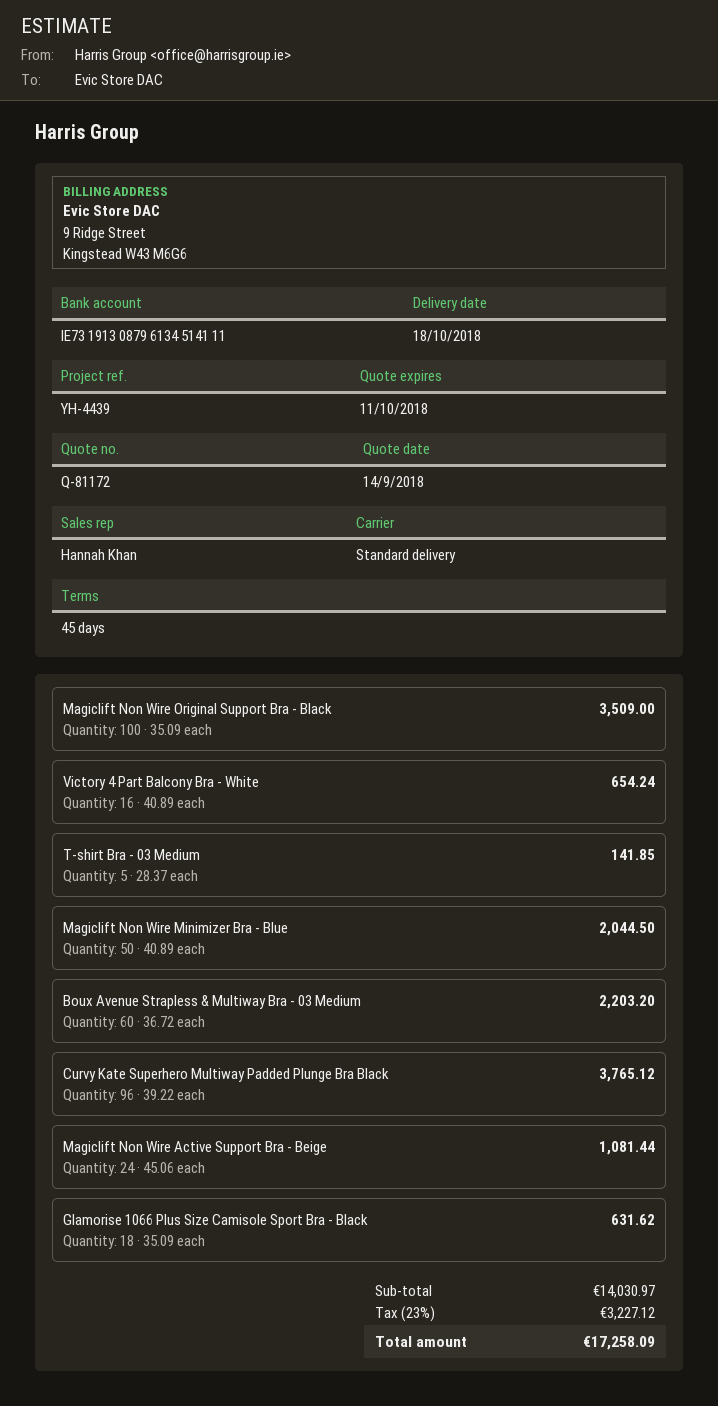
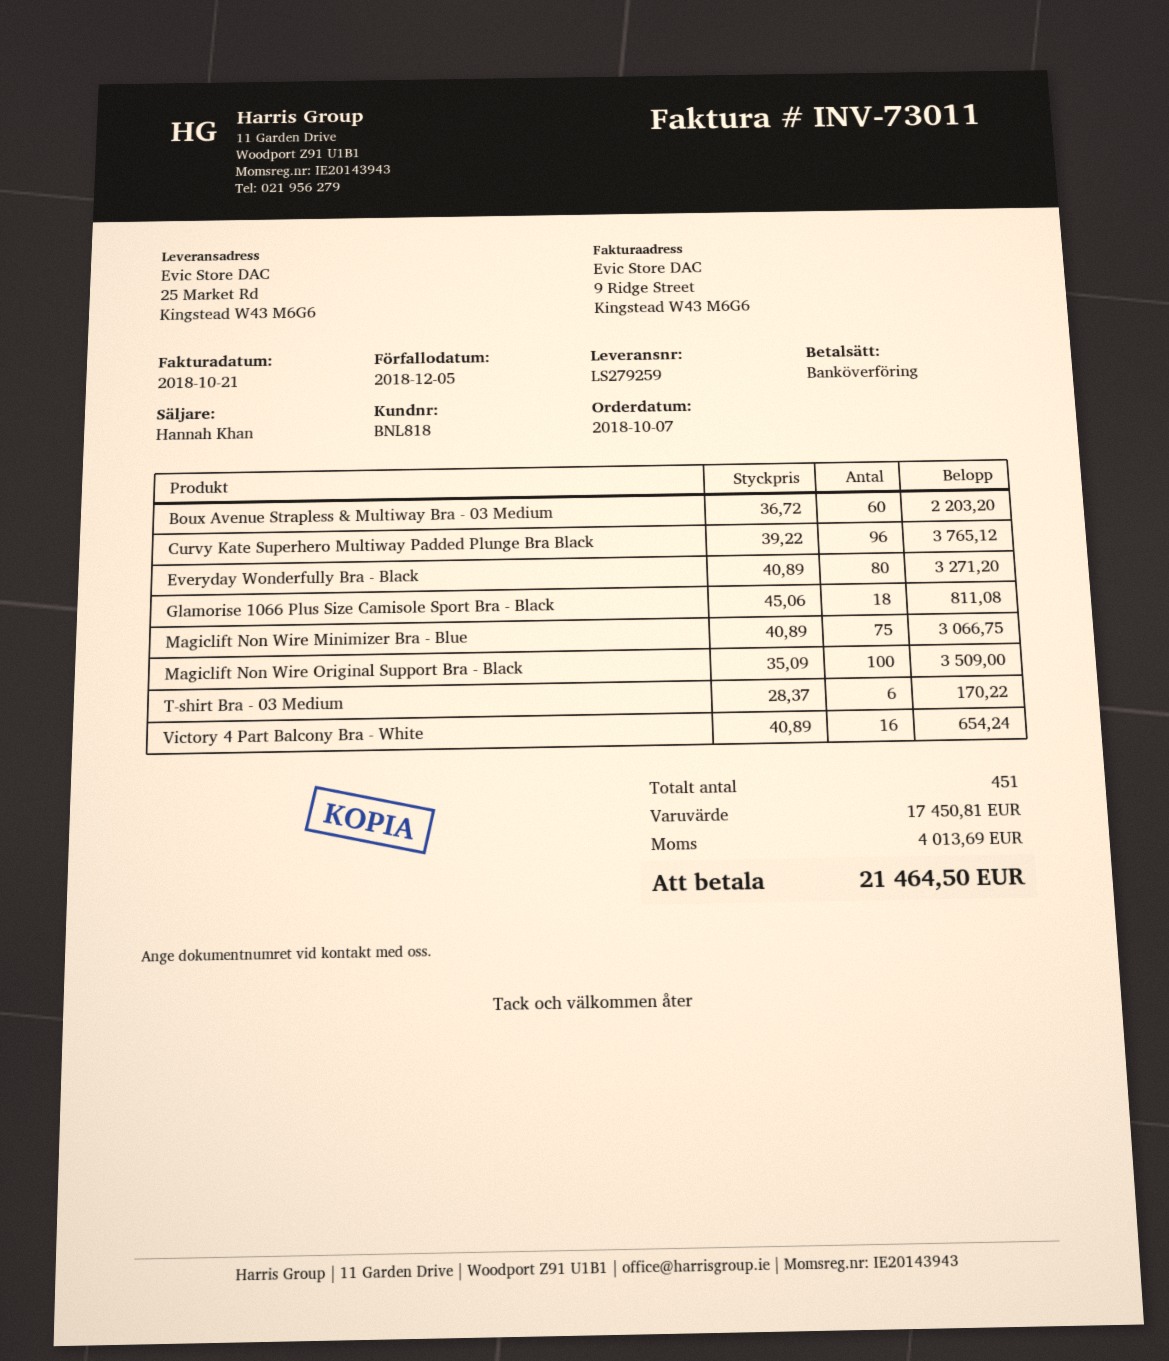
T-shirt Bra - 03 Medium: 5 x 28.37 = 141.85 -> 6 x 28.37 = 170.22
Magiclift Non Wire Minimizer Bra - Blue: 50 x 40.89 = 2044.50 -> 75 x 40.89 = 3066.75
Magiclift Non Wire Active Support Bra - Beige: 24 x 45.06 = 1081.44 -> none
Glamorise 1066 Plus Size Camisole Sport Bra - Black: 18 x 35.09 = 631.62 -> 18 x 45.06 = 811.08
Everyday Wonderfully Bra - Black: none -> 80 x 40.89 = 3271.20
subtotal: 14030.97 -> 17450.81
tax: 3227.12 -> 4013.69
total: 17258.09 -> 21464.50

